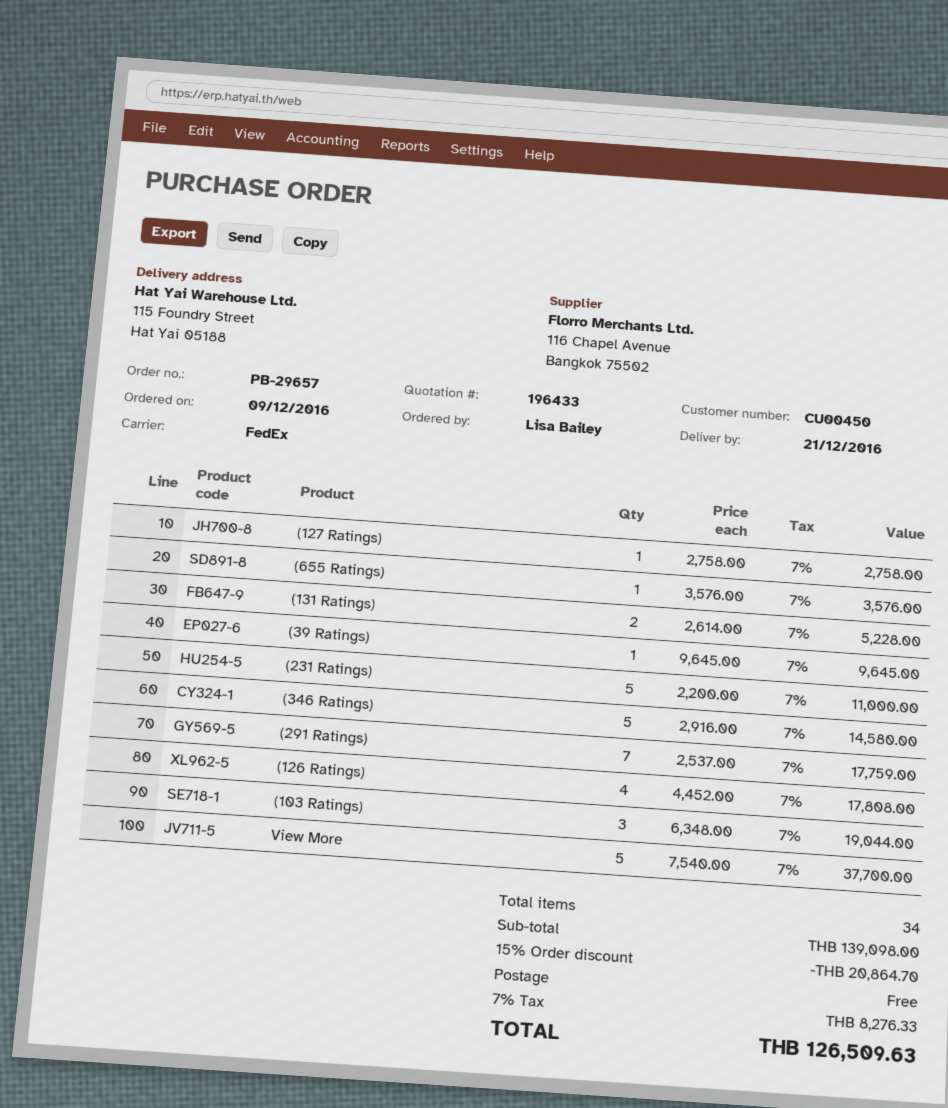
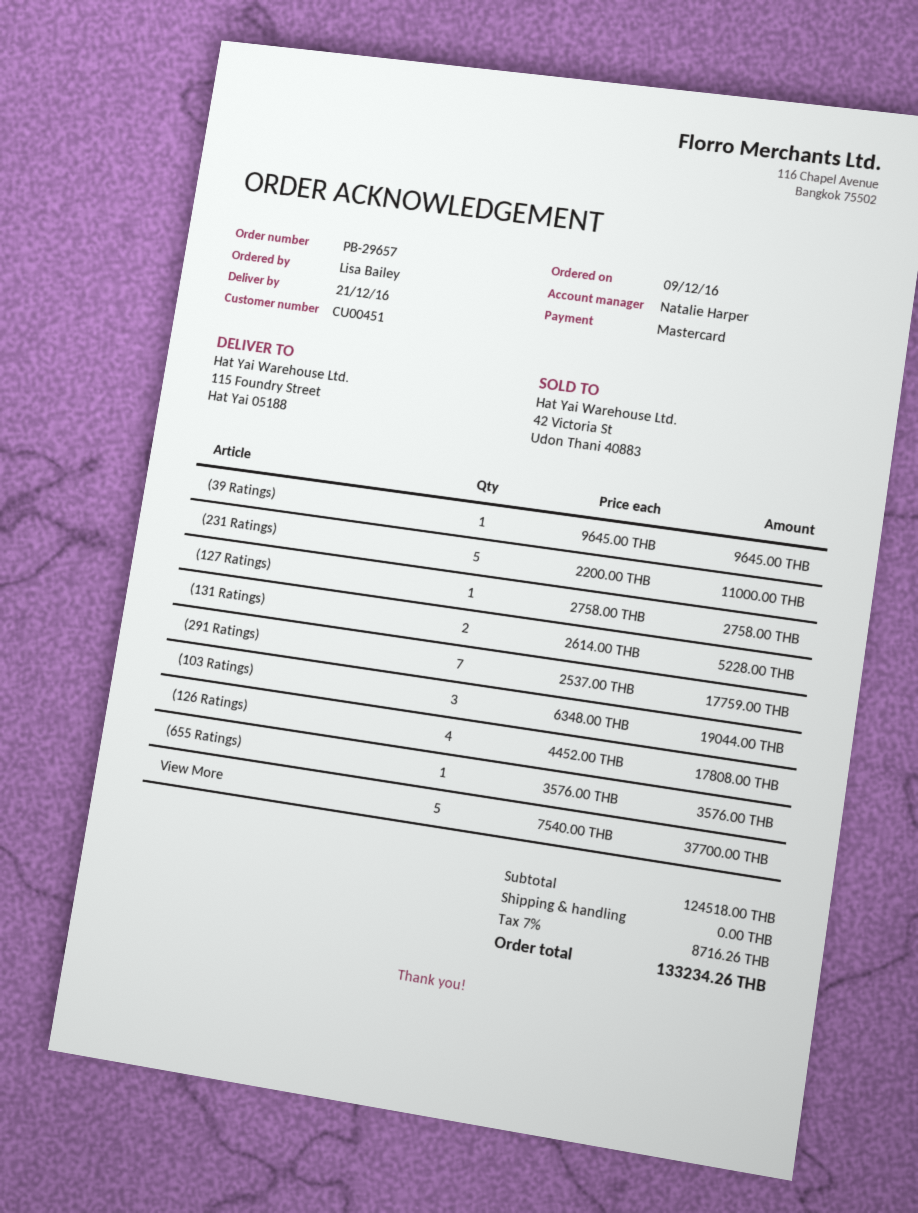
customer number: CU00450 -> CU00451
(346 Ratings): 5 x 2916.00 = 14580.00 -> none
subtotal: 139098.00 -> 124518.00
discount: 15% = 20864.70 -> none
tax: 7% = 8276.33 -> 7% = 8716.26
total: 126509.63 -> 133234.26

